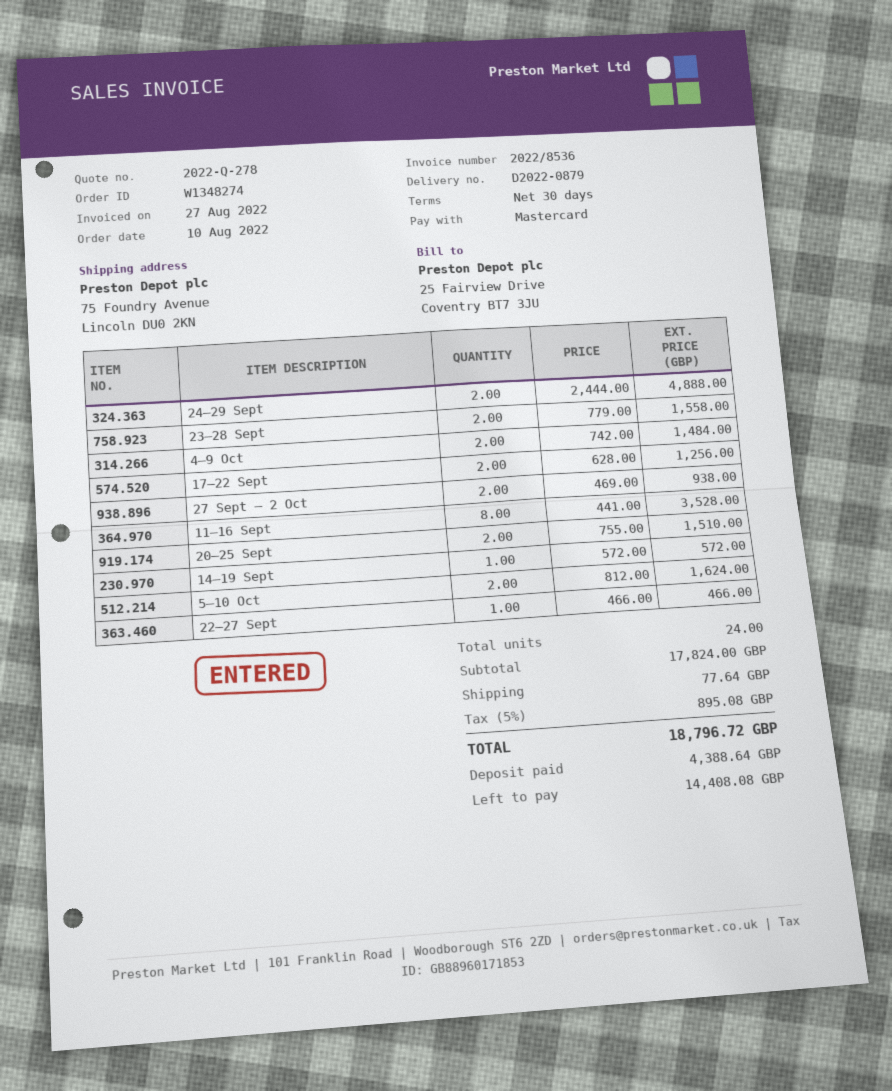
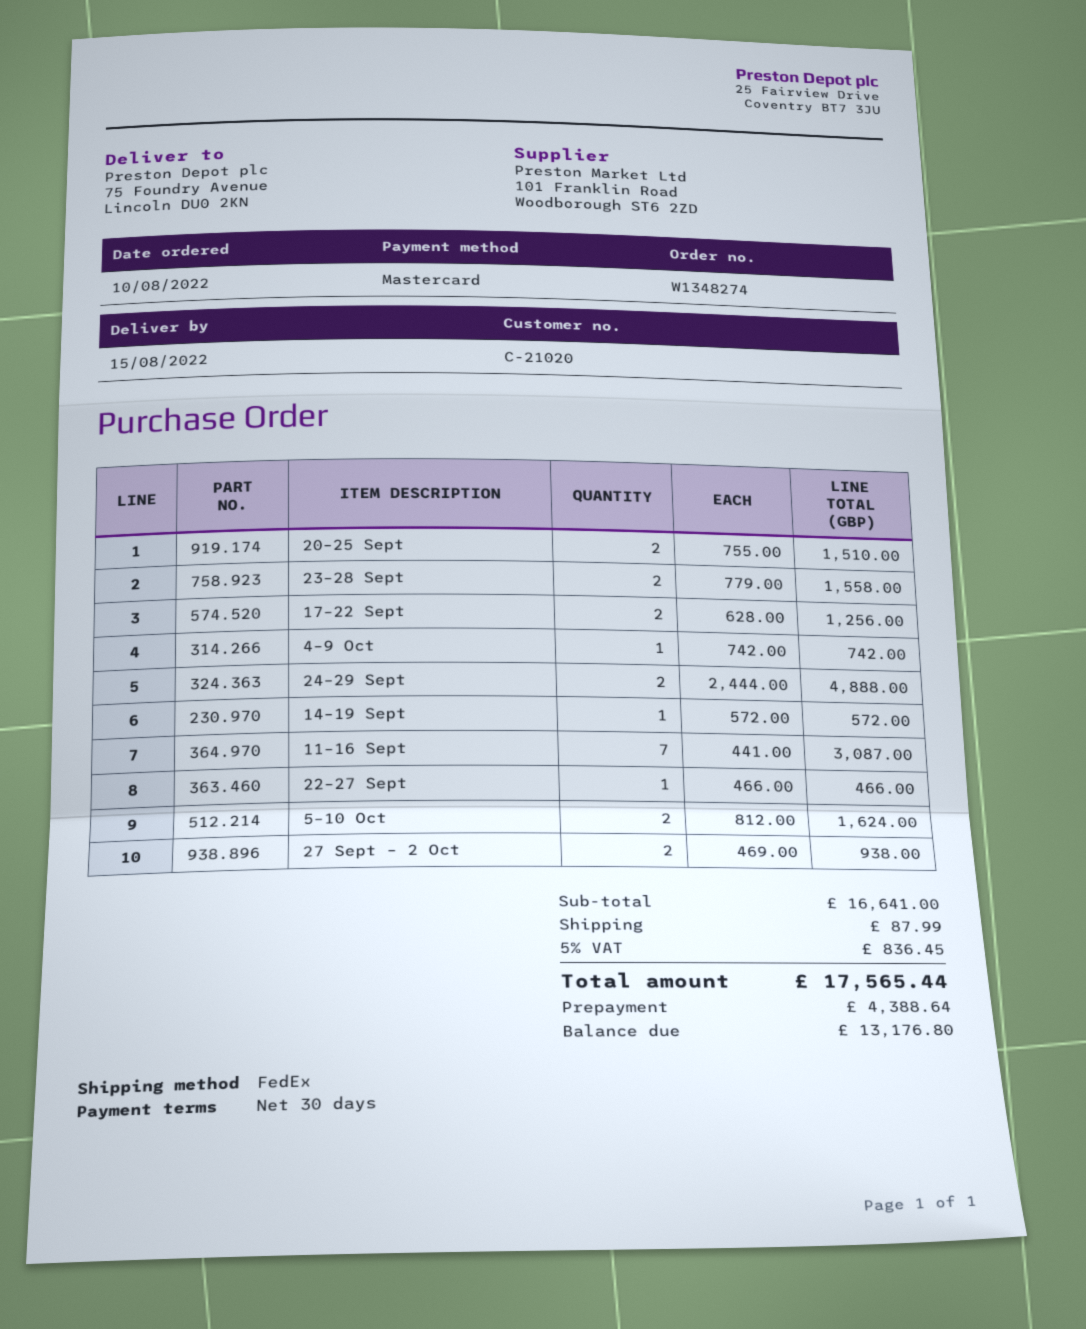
4–9 Oct: 2 x 742.00 = 1484.00 -> 1 x 742.00 = 742.00
11–16 Sept: 8 x 441.00 = 3528.00 -> 7 x 441.00 = 3087.00
subtotal: 17824.00 -> 16641.00
shipping: 77.64 -> 87.99
tax: 5% = 895.08 -> 5% = 836.45
total: 18796.72 -> 17565.44
balance: 14408.08 -> 13176.80

